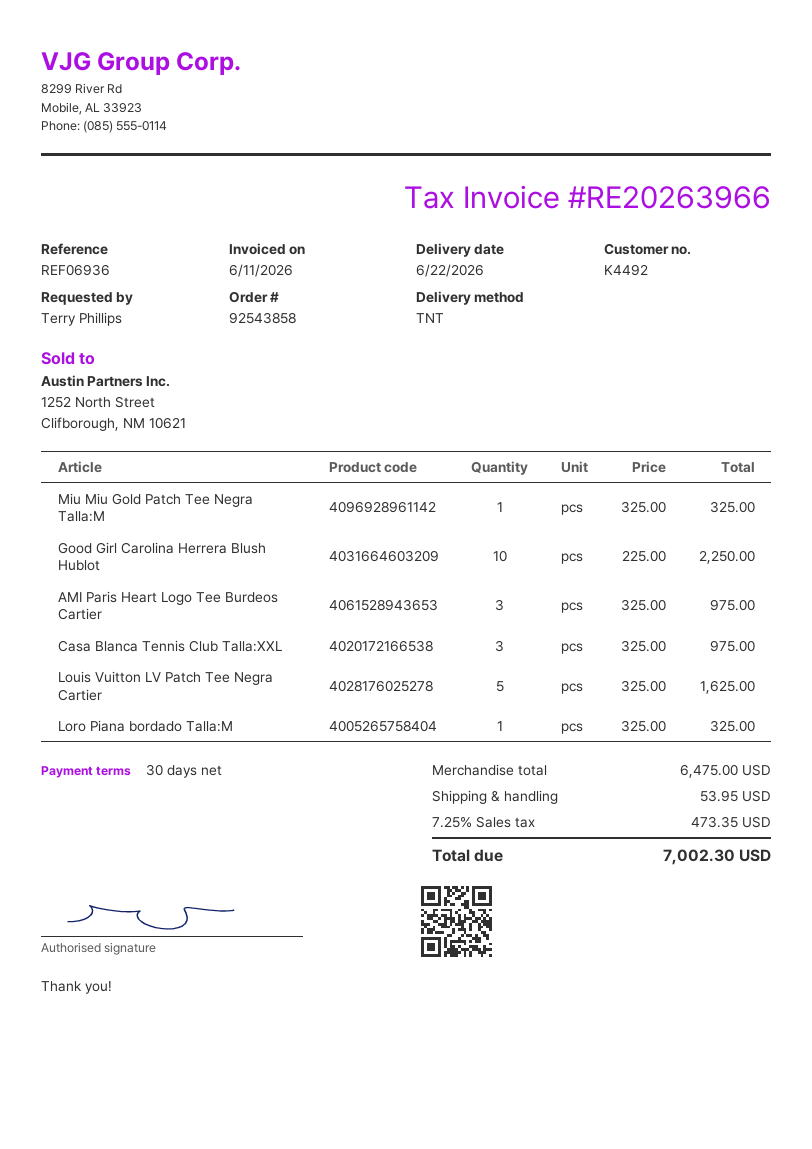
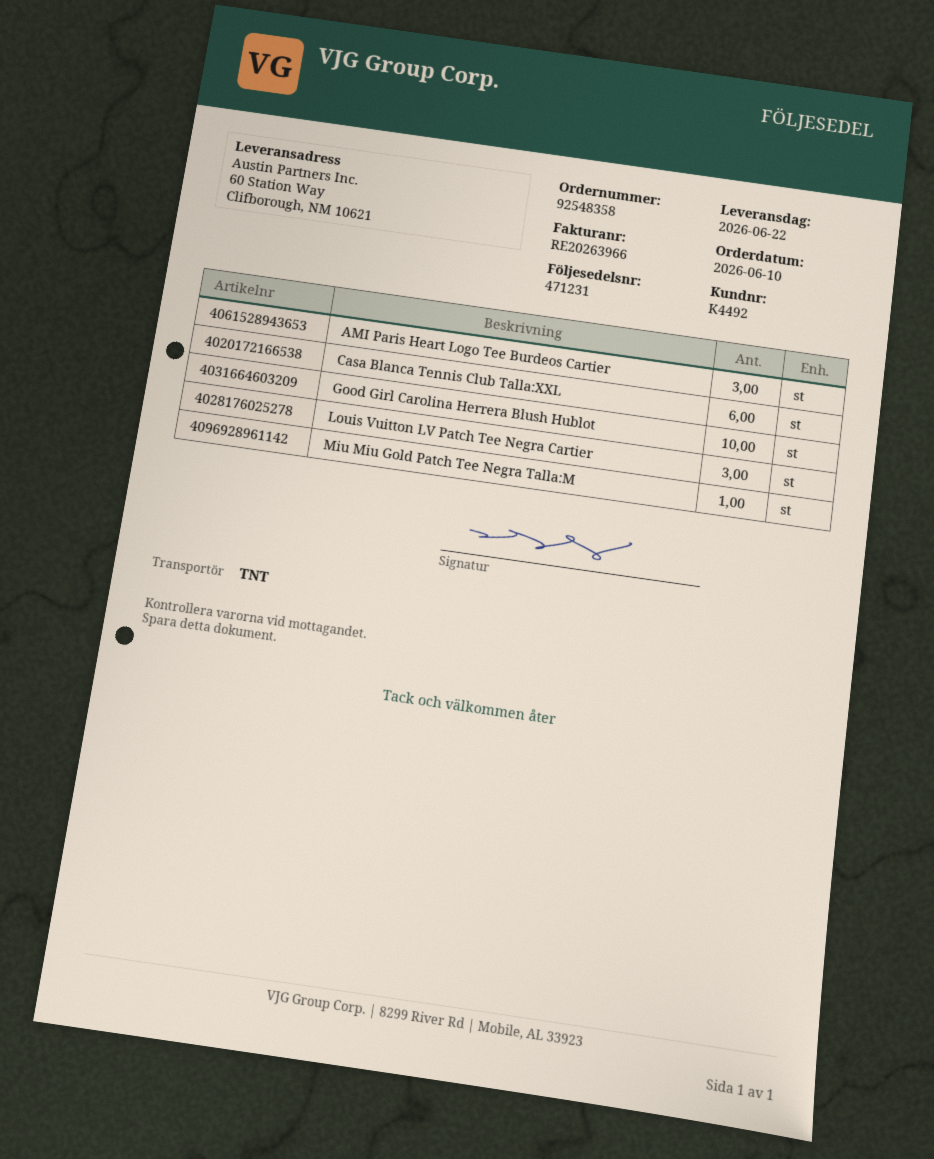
order number: 92543858 -> 92548358
Casa Blanca Tennis Club Talla:XXL: 3 -> 6
Louis Vuitton LV Patch Tee Negra Cartier: 5 -> 3
Loro Piana bordado Talla:M: 1 -> none

